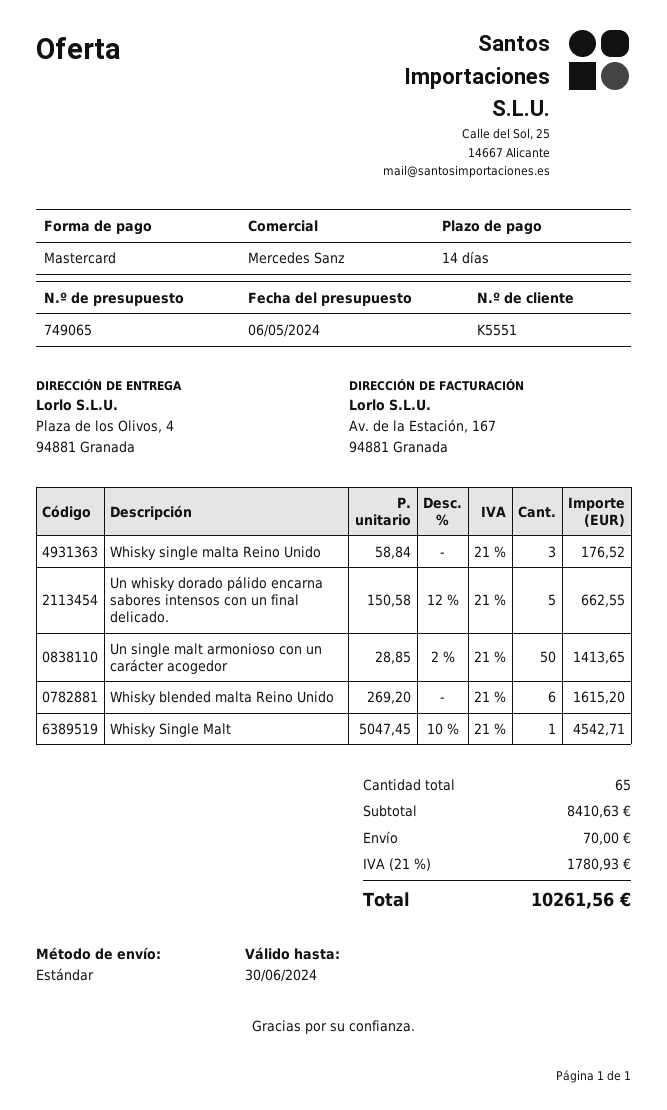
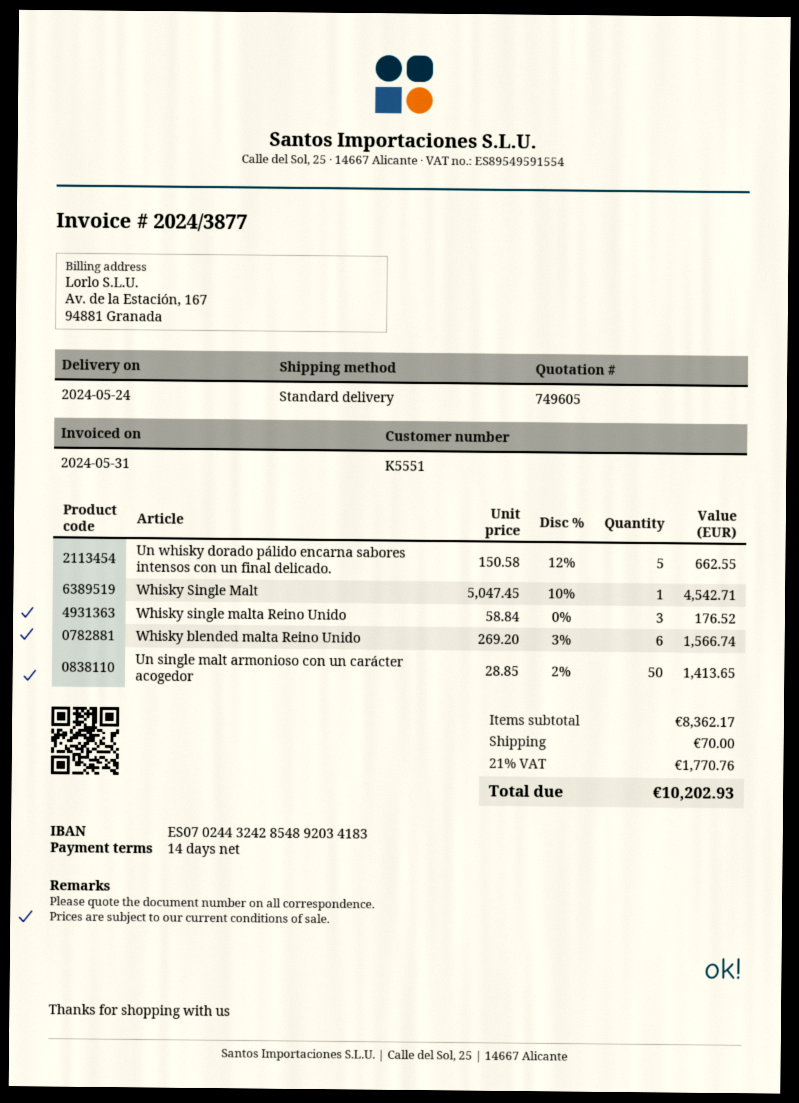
quote number: 749065 -> 749605
Whisky blended malta Reino Unido: 6 x 269.20 = 1615.20 -> 6 x 269.20 - 3% = 1566.74
subtotal: 8410.63 -> 8362.17
tax: 21% = 1780.93 -> 21% = 1770.76
total: 10261.56 -> 10202.93

